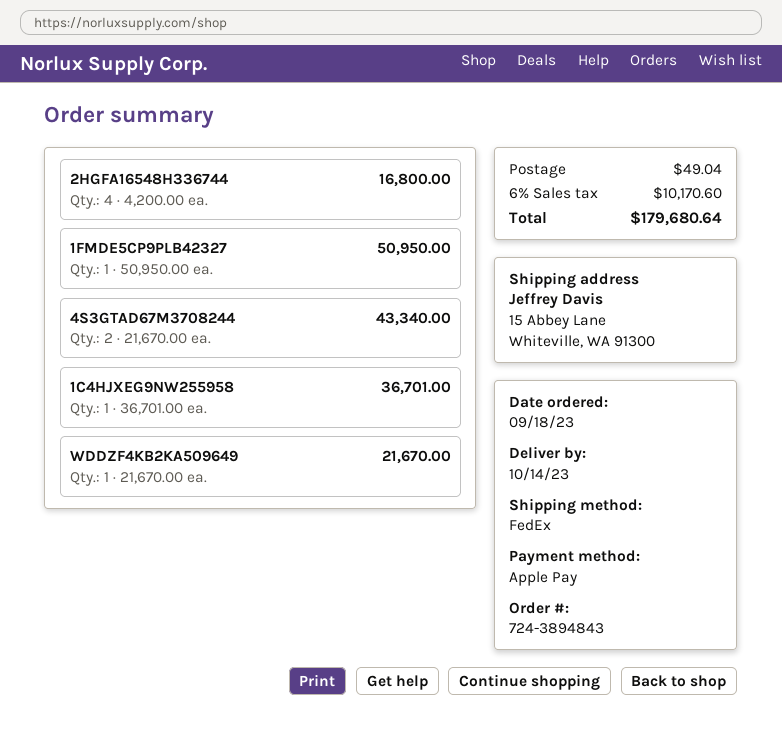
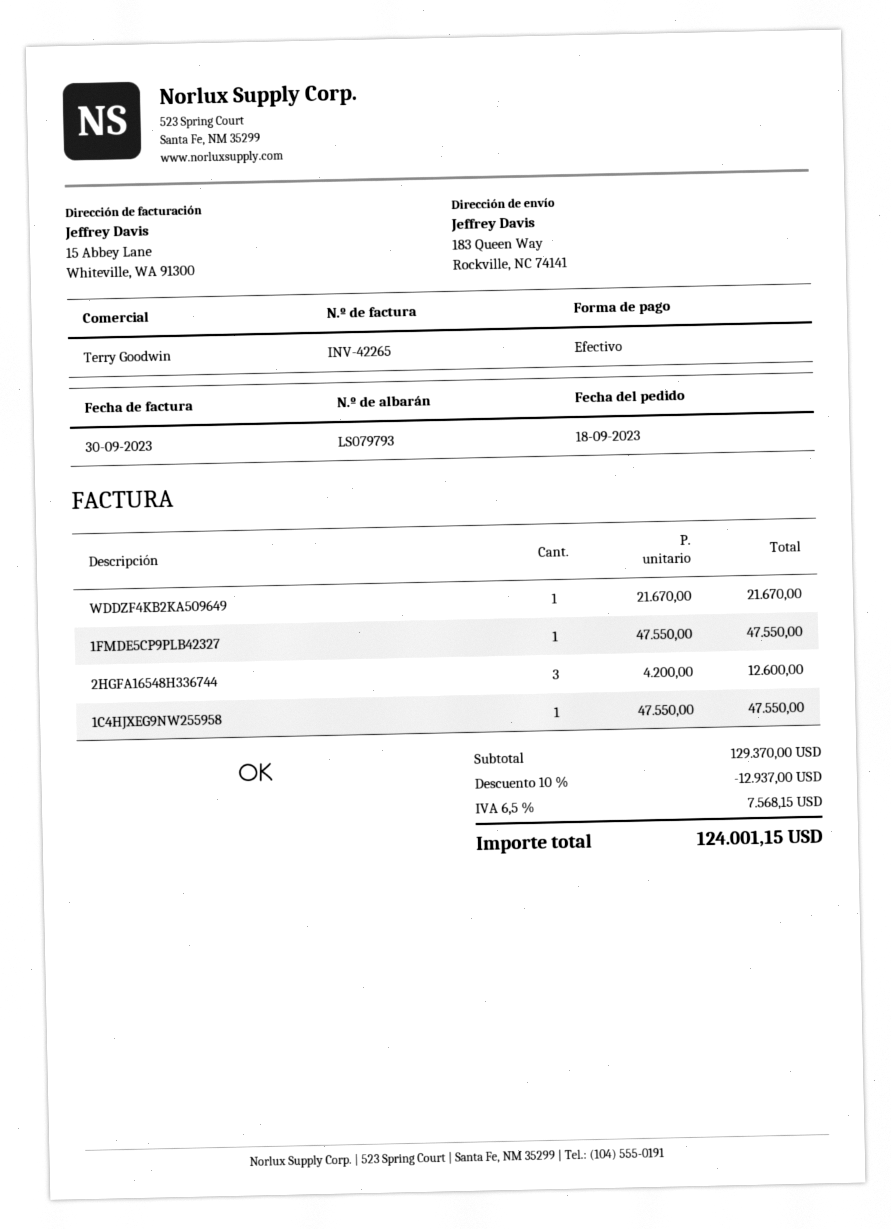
payment method: Apple Pay -> cash
ship to: 15 Abbey Lane, Whiteville, WA 91300 -> 183 Queen Way, Rockville, NC 74141
2HGFA16548H336744: 4 x 4200.00 = 16800.00 -> 3 x 4200.00 = 12600.00
1FMDE5CP9PLB42327: 1 x 50950.00 = 50950.00 -> 1 x 47550.00 = 47550.00
4S3GTAD67M3708244: 2 x 21670.00 = 43340.00 -> none
1C4HJXEG9NW255958: 1 x 36701.00 = 36701.00 -> 1 x 47550.00 = 47550.00
discount: none -> 10% = 12937.00
shipping: 49.04 -> none
tax: 6% = 10170.60 -> 6.5% = 7568.15
total: 179680.64 -> 124001.15

